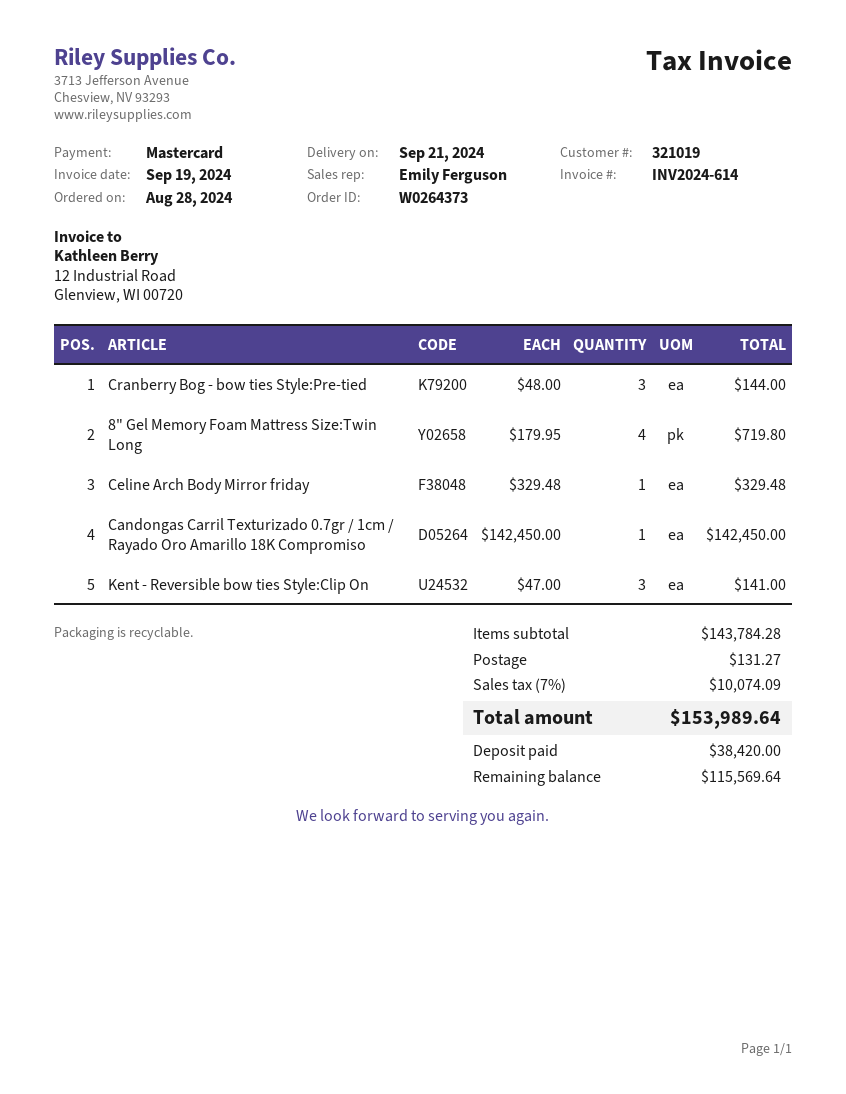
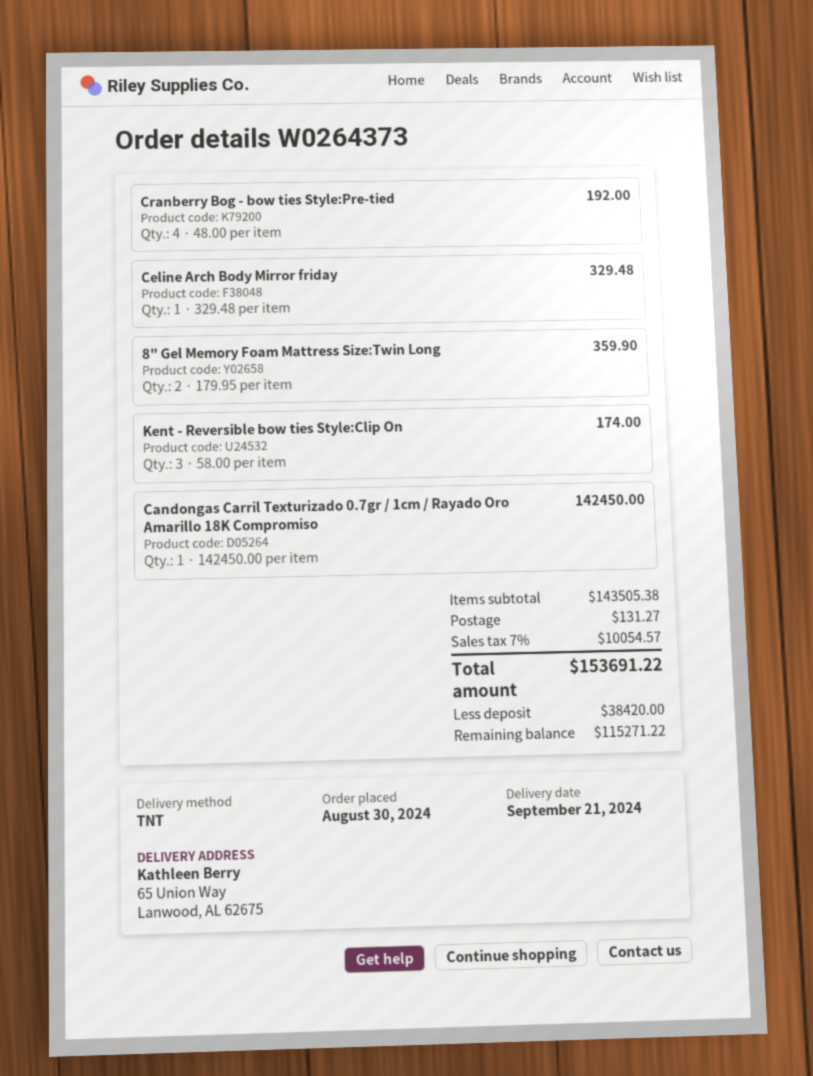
order date: 2024-08-28 -> 2024-08-30
Cranberry Bog - bow ties Style:Pre-tied: 3 x 48.00 = 144.00 -> 4 x 48.00 = 192.00
8" Gel Memory Foam Mattress Size:Twin Long: 4 x 179.95 = 719.80 -> 2 x 179.95 = 359.90
Kent - Reversible bow ties Style:Clip On: 3 x 47.00 = 141.00 -> 3 x 58.00 = 174.00
subtotal: 143784.28 -> 143505.38
tax: 7% = 10074.09 -> 7% = 10054.57
total: 153989.64 -> 153691.22
balance: 115569.64 -> 115271.22

